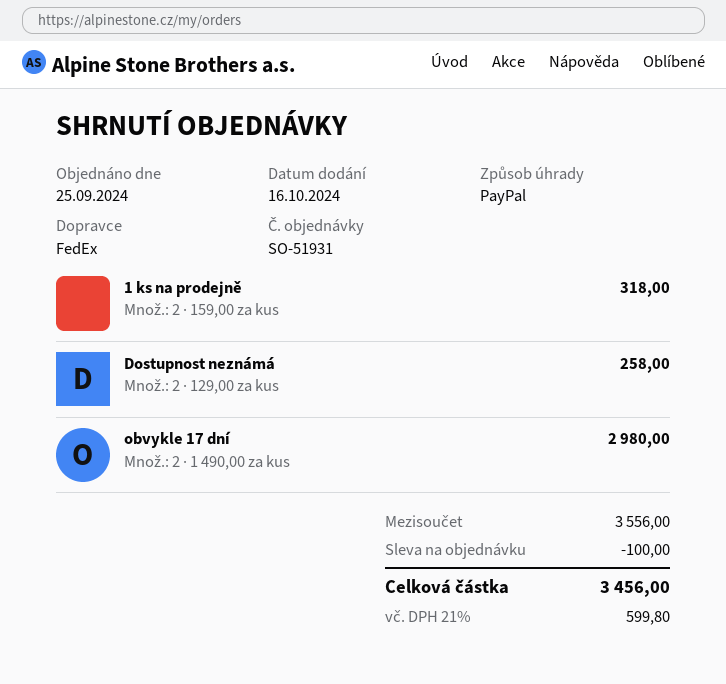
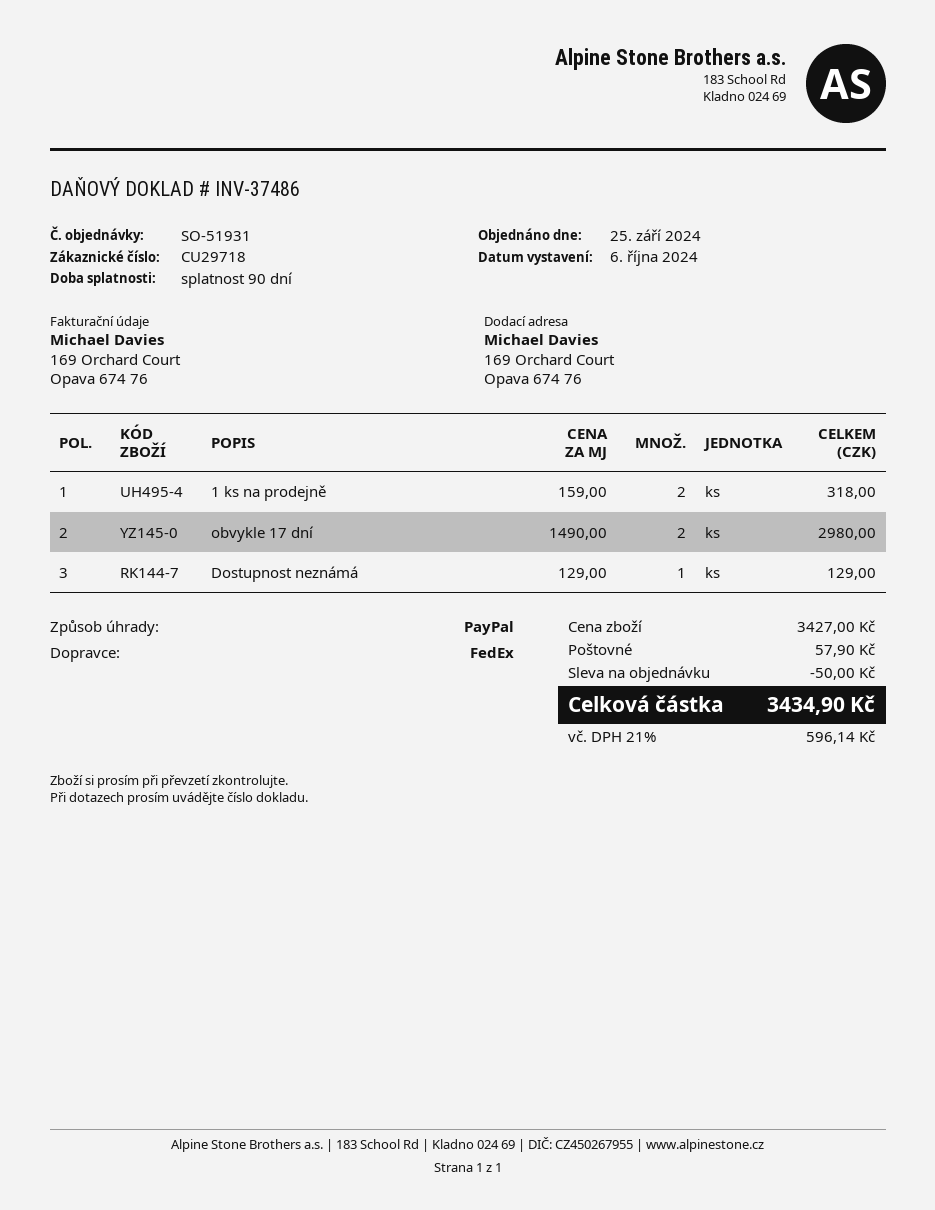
Dostupnost neznámá: 2 x 129.00 = 258.00 -> 1 x 129.00 = 129.00
subtotal: 3556.00 -> 3427.00
discount: 100.00 -> 50.00
shipping: none -> 57.90
tax: 21% = 599.80 -> 21% = 596.14
total: 3456.00 -> 3434.90

